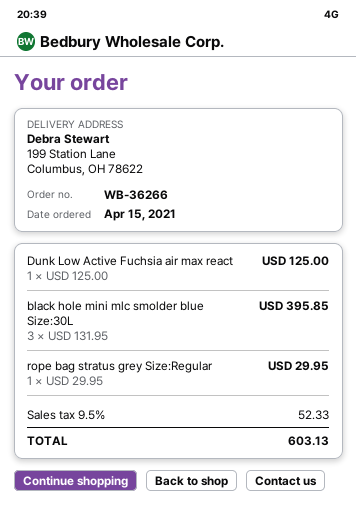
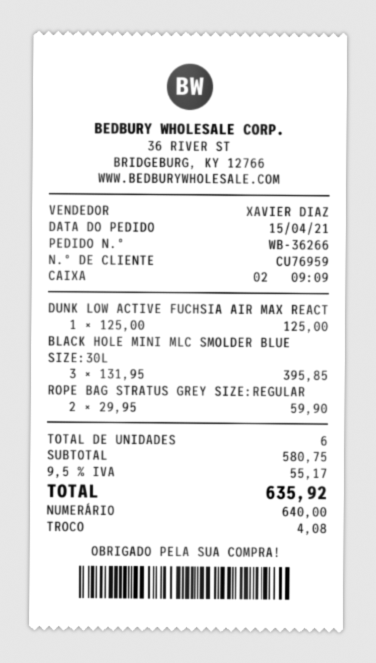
rope bag stratus grey Size:Regular: 1 x 29.95 = 29.95 -> 2 x 29.95 = 59.90
tax: 9.5% = 52.33 -> 9.5% = 55.17
total: 603.13 -> 635.92

